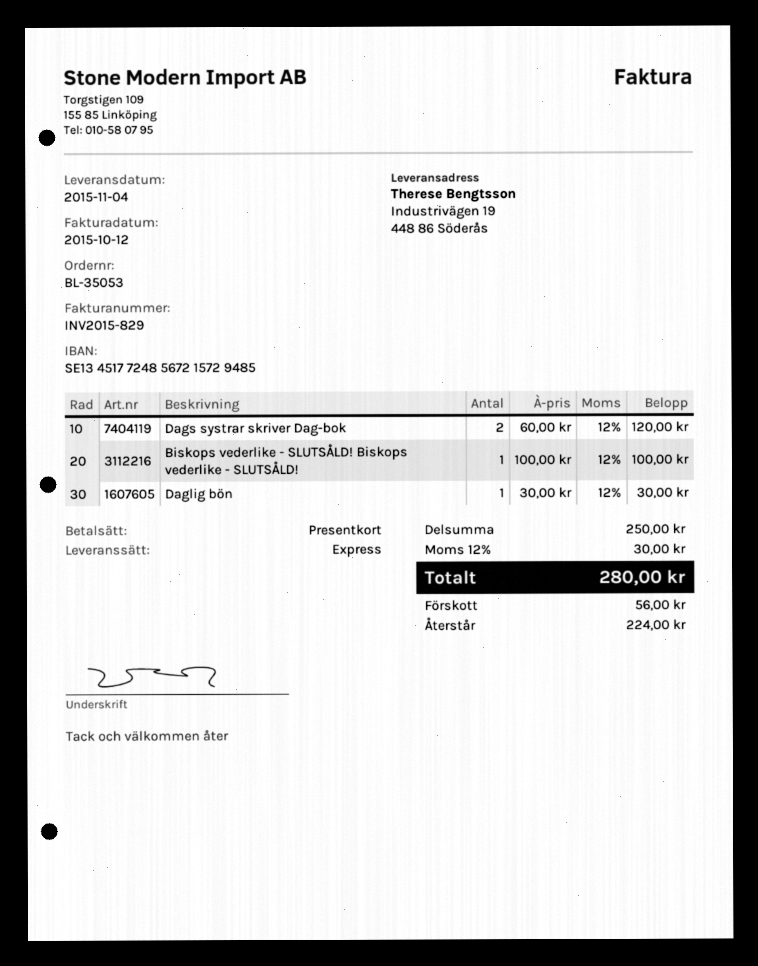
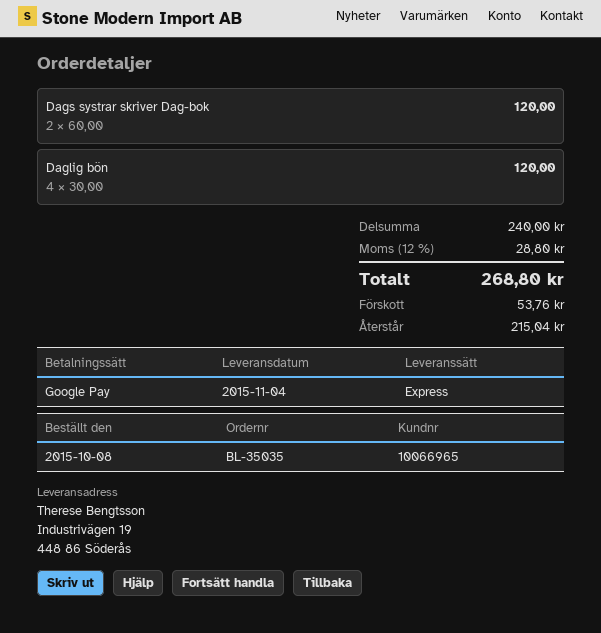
order number: BL-35053 -> BL-35035
payment method: gift card -> Google Pay
Biskops vederlike - SLUTSÅLD! Biskops vederlike - SLUTSÅLD!: 1 x 100.00 = 100.00 -> none
Daglig bön: 1 x 30.00 = 30.00 -> 4 x 30.00 = 120.00
subtotal: 250.00 -> 240.00
tax: 12% = 30.00 -> 12% = 28.80
total: 280.00 -> 268.80
deposit: 56.00 -> 53.76
balance: 224.00 -> 215.04

